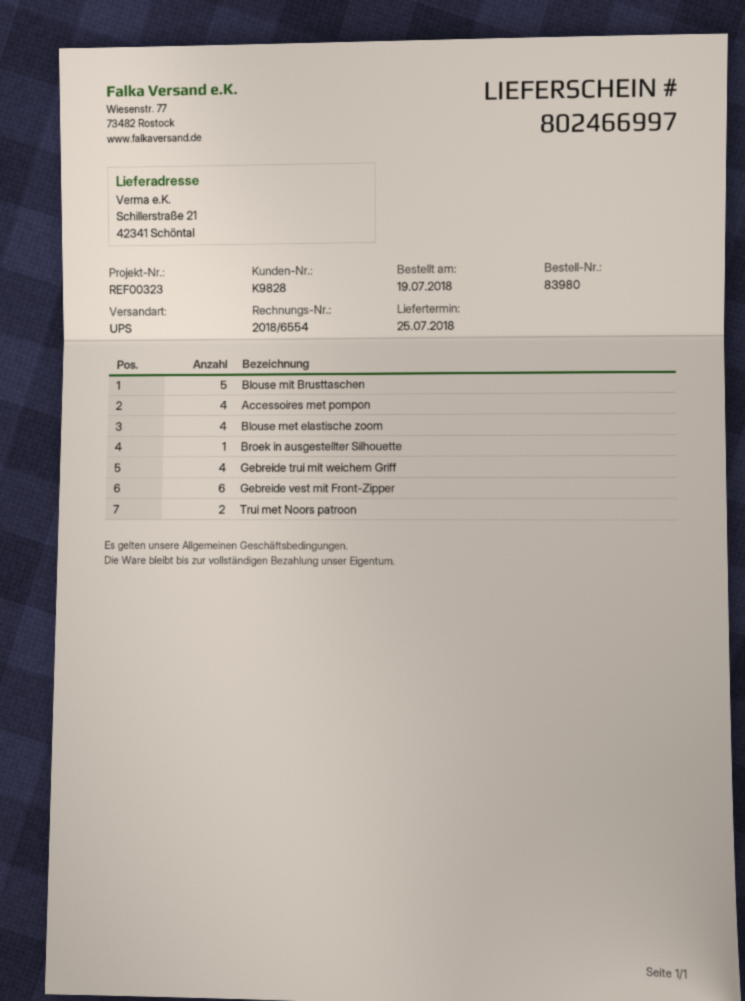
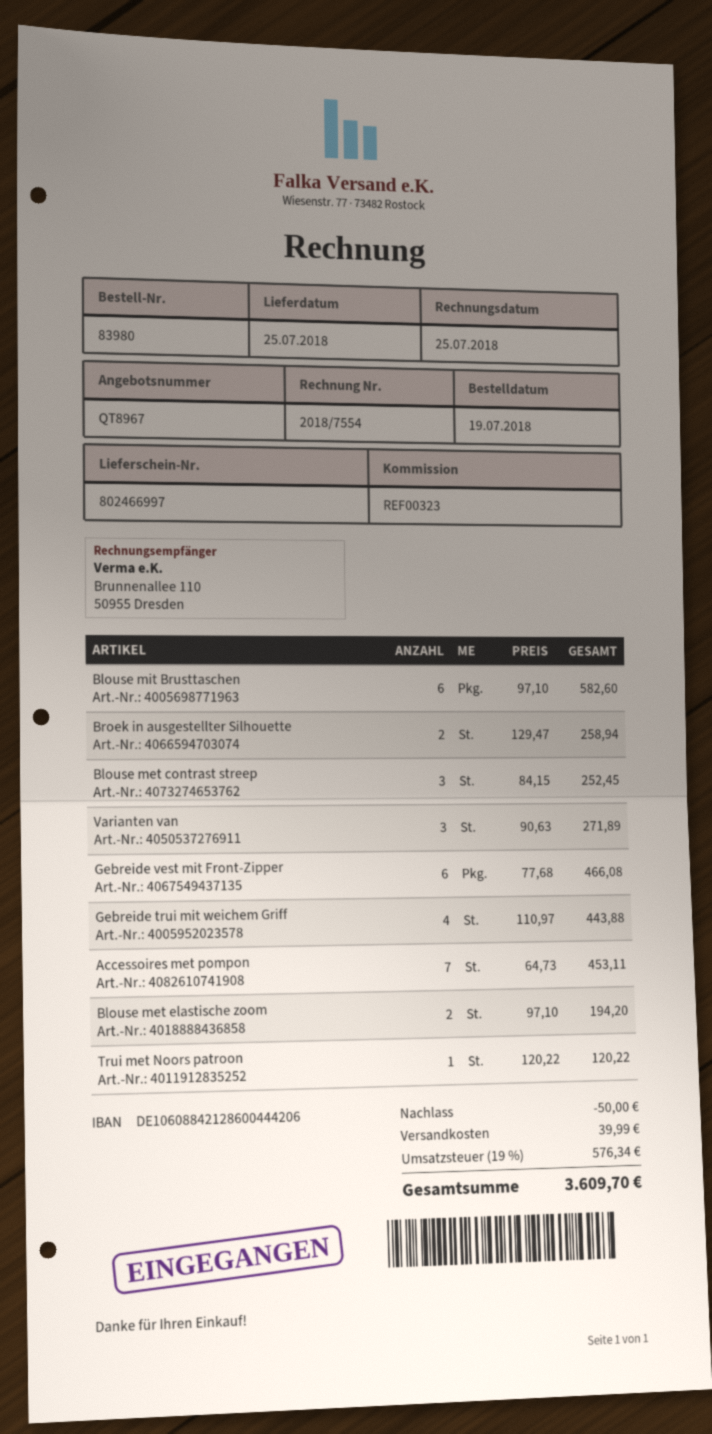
invoice number: 2018/6554 -> 2018/7554
Blouse mit Brusttaschen: 5 -> 6
Accessoires met pompon: 4 -> 7
Blouse met elastische zoom: 4 -> 2
Broek in ausgestellter Silhouette: 1 -> 2
Trui met Noors patroon: 2 -> 1
Blouse met contrast streep: none -> 3
Varianten van: none -> 3

